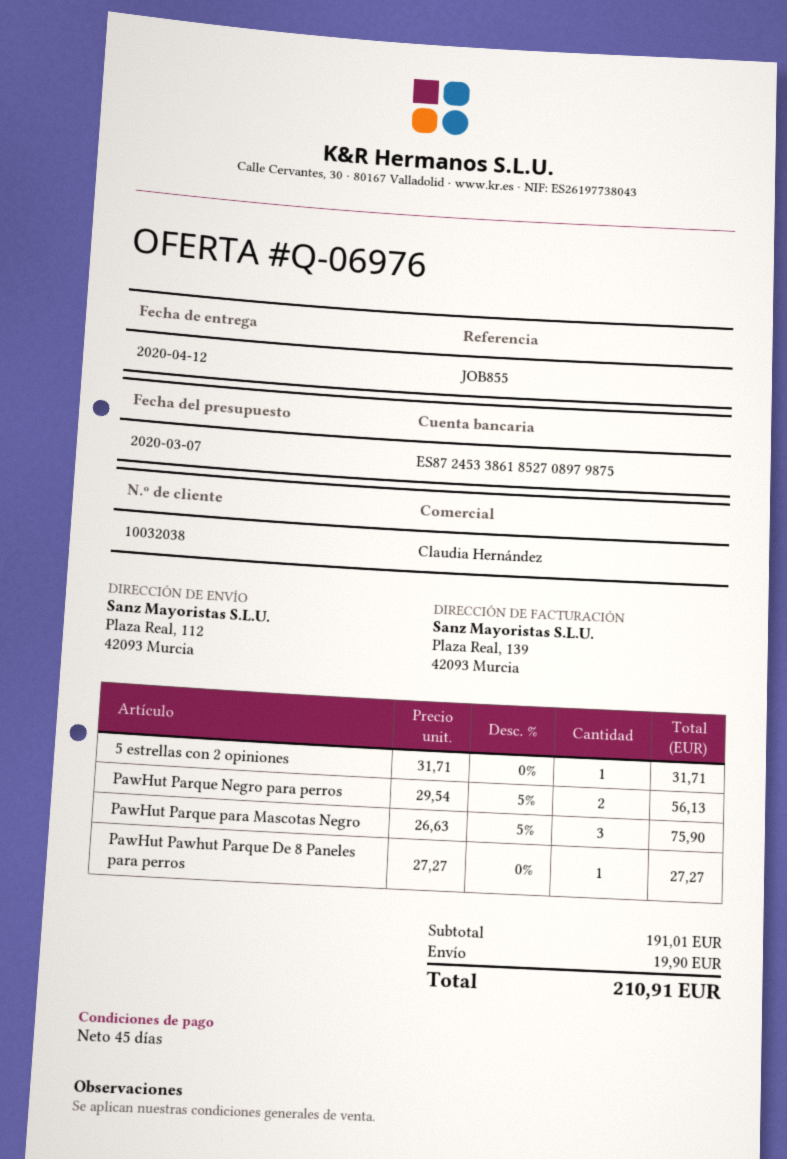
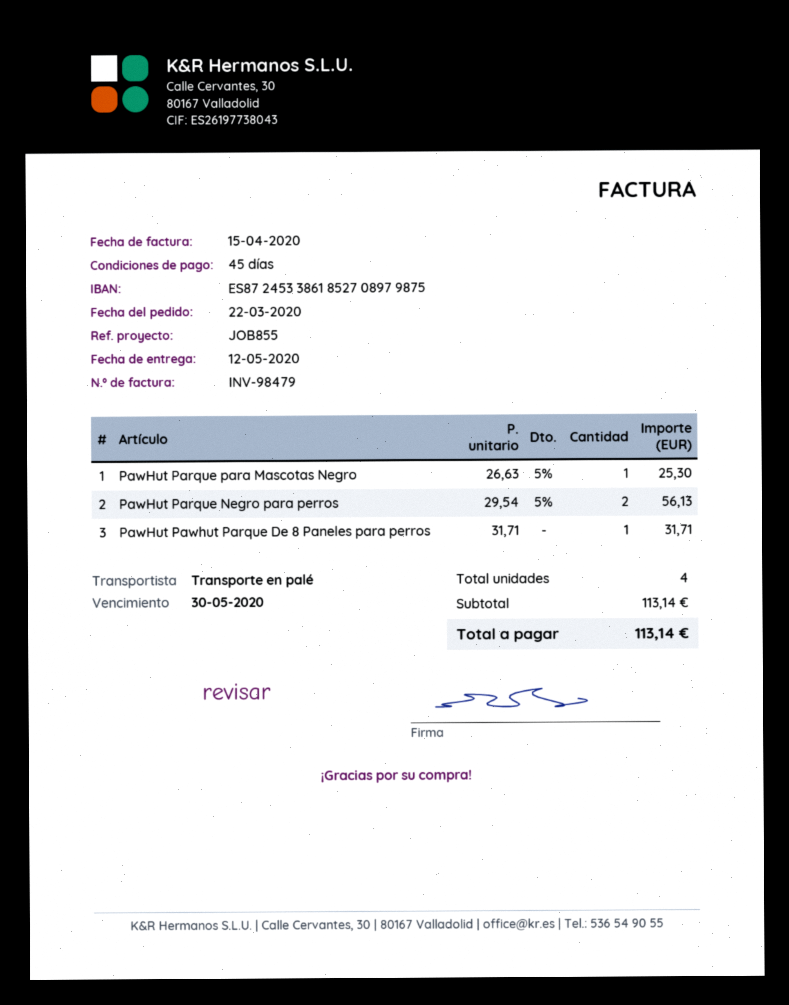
delivery date: 2020-04-12 -> 2020-05-12
5 estrellas con 2 opiniones: 1 x 31.71 = 31.71 -> none
PawHut Parque para Mascotas Negro: 3 x 26.63 - 5% = 75.90 -> 1 x 26.63 - 5% = 25.30
PawHut Pawhut Parque De 8 Paneles para perros: 1 x 27.27 = 27.27 -> 1 x 31.71 = 31.71
subtotal: 191.01 -> 113.14
shipping: 19.90 -> none
total: 210.91 -> 113.14

